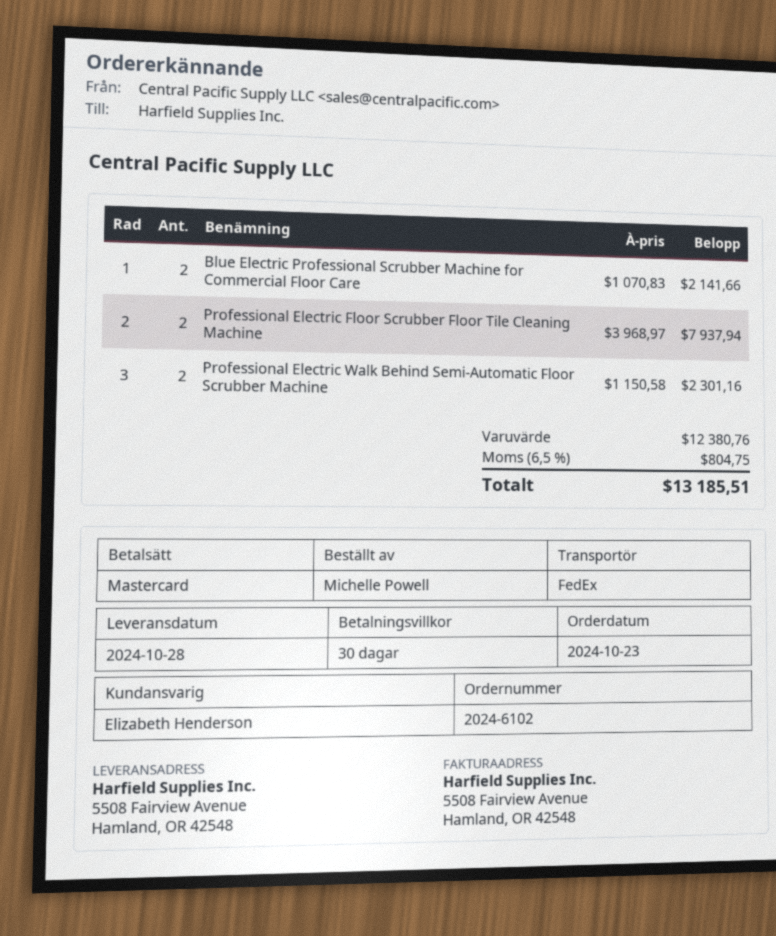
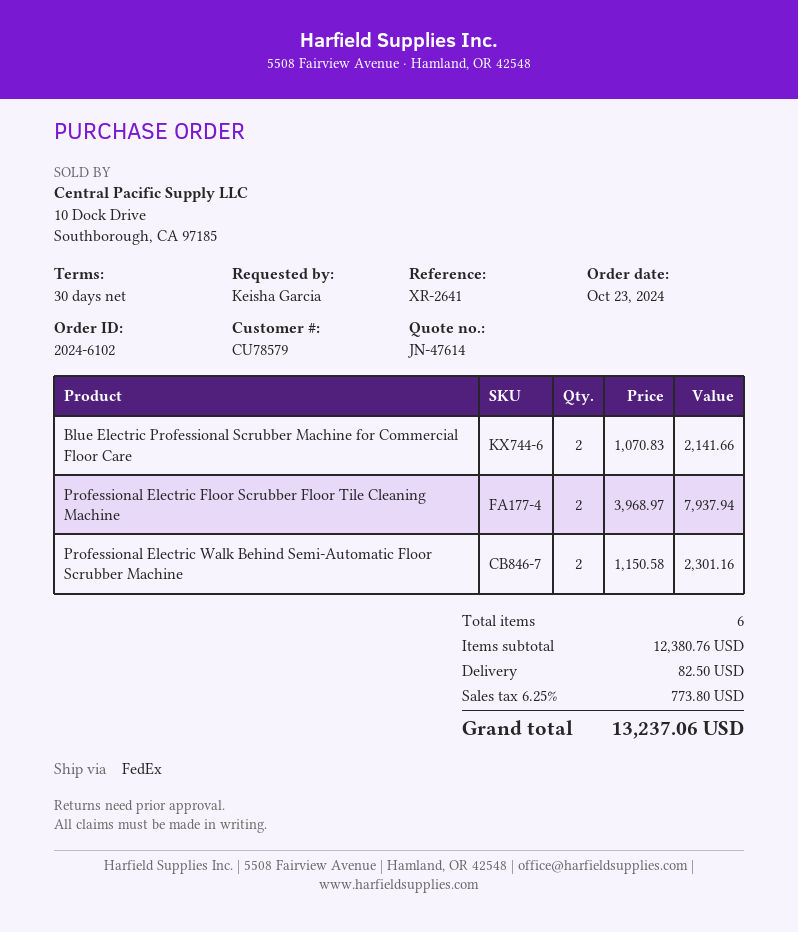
ordered by: Michelle Powell -> Keisha Garcia
shipping: none -> 82.50
tax: 6.5% = 804.75 -> 6.25% = 773.80
total: 13185.51 -> 13237.06

